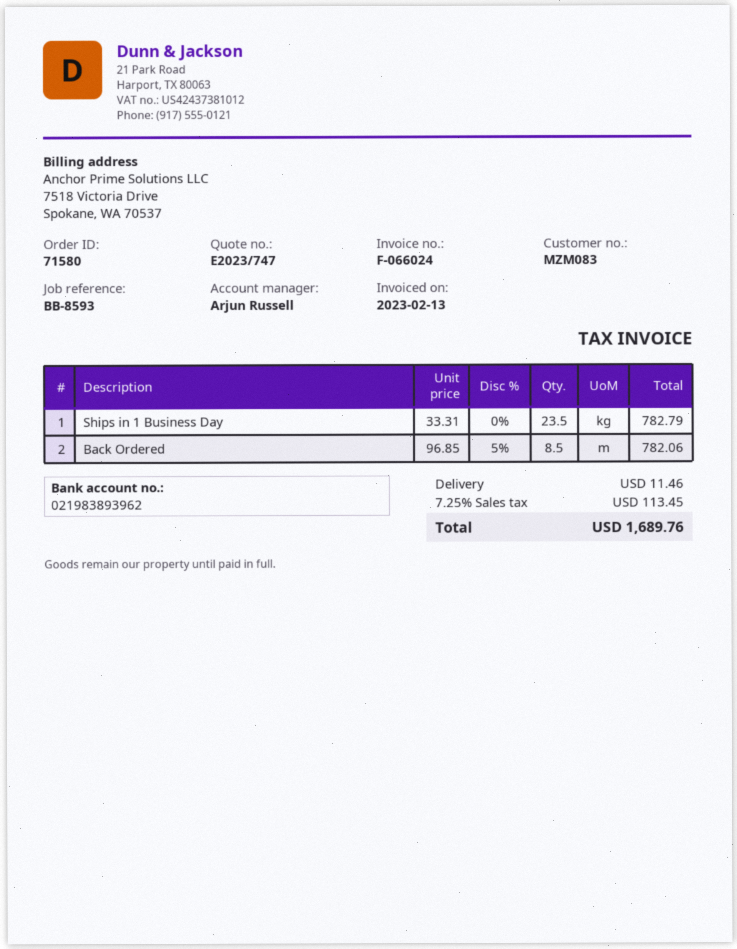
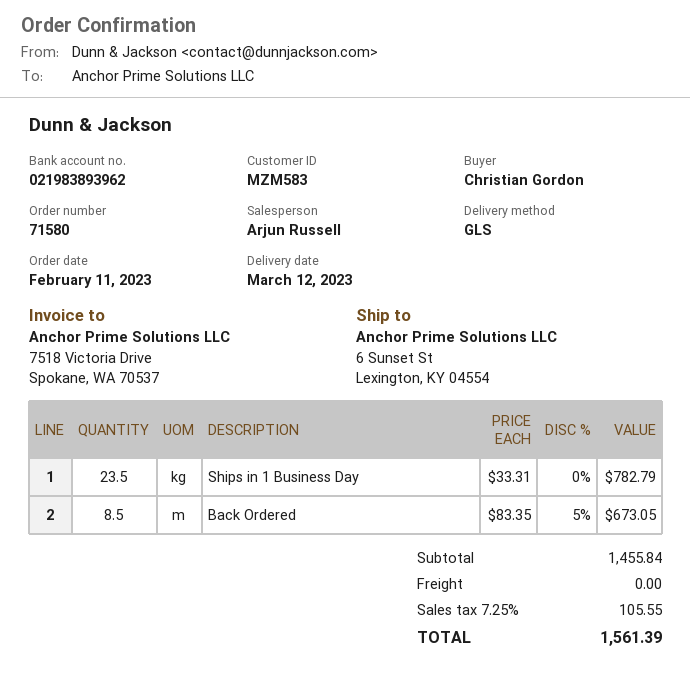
customer number: MZM083 -> MZM583
Back Ordered: 8.5 x 96.85 - 5% = 782.06 -> 8.5 x 83.35 - 5% = 673.05
shipping: 11.46 -> 0.00
tax: 7.25% = 113.45 -> 7.25% = 105.55
total: 1689.76 -> 1561.39

